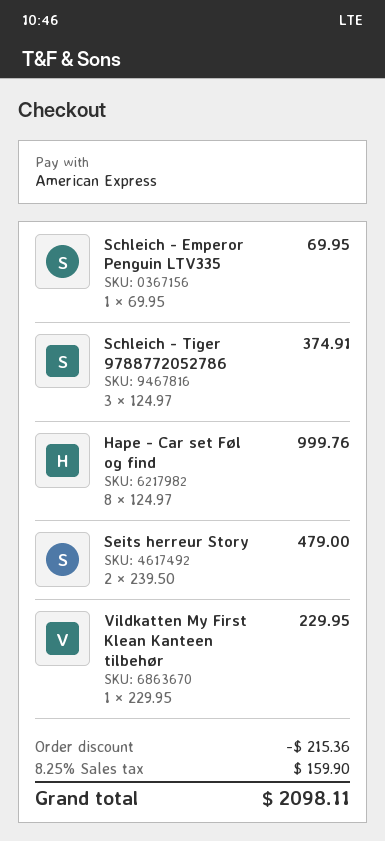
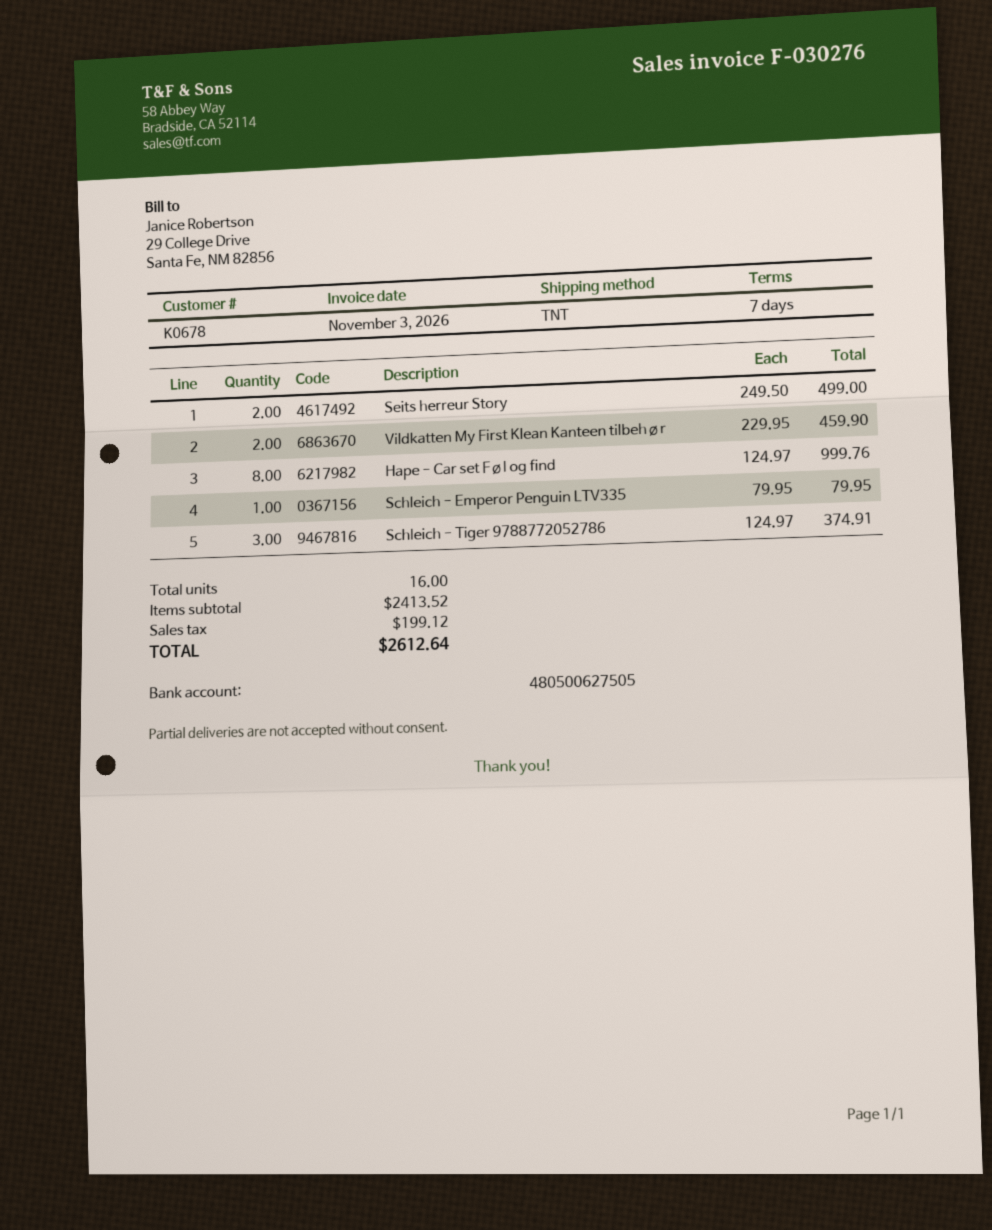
Schleich - Emperor Penguin LTV335: 1 x 69.95 = 69.95 -> 1 x 79.95 = 79.95
Seits herreur Story: 2 x 239.50 = 479.00 -> 2 x 249.50 = 499.00
Vildkatten My First Klean Kanteen tilbehør: 1 x 229.95 = 229.95 -> 2 x 229.95 = 459.90
discount: 215.36 -> none
tax: 159.90 -> 199.12
total: 2098.11 -> 2612.64

